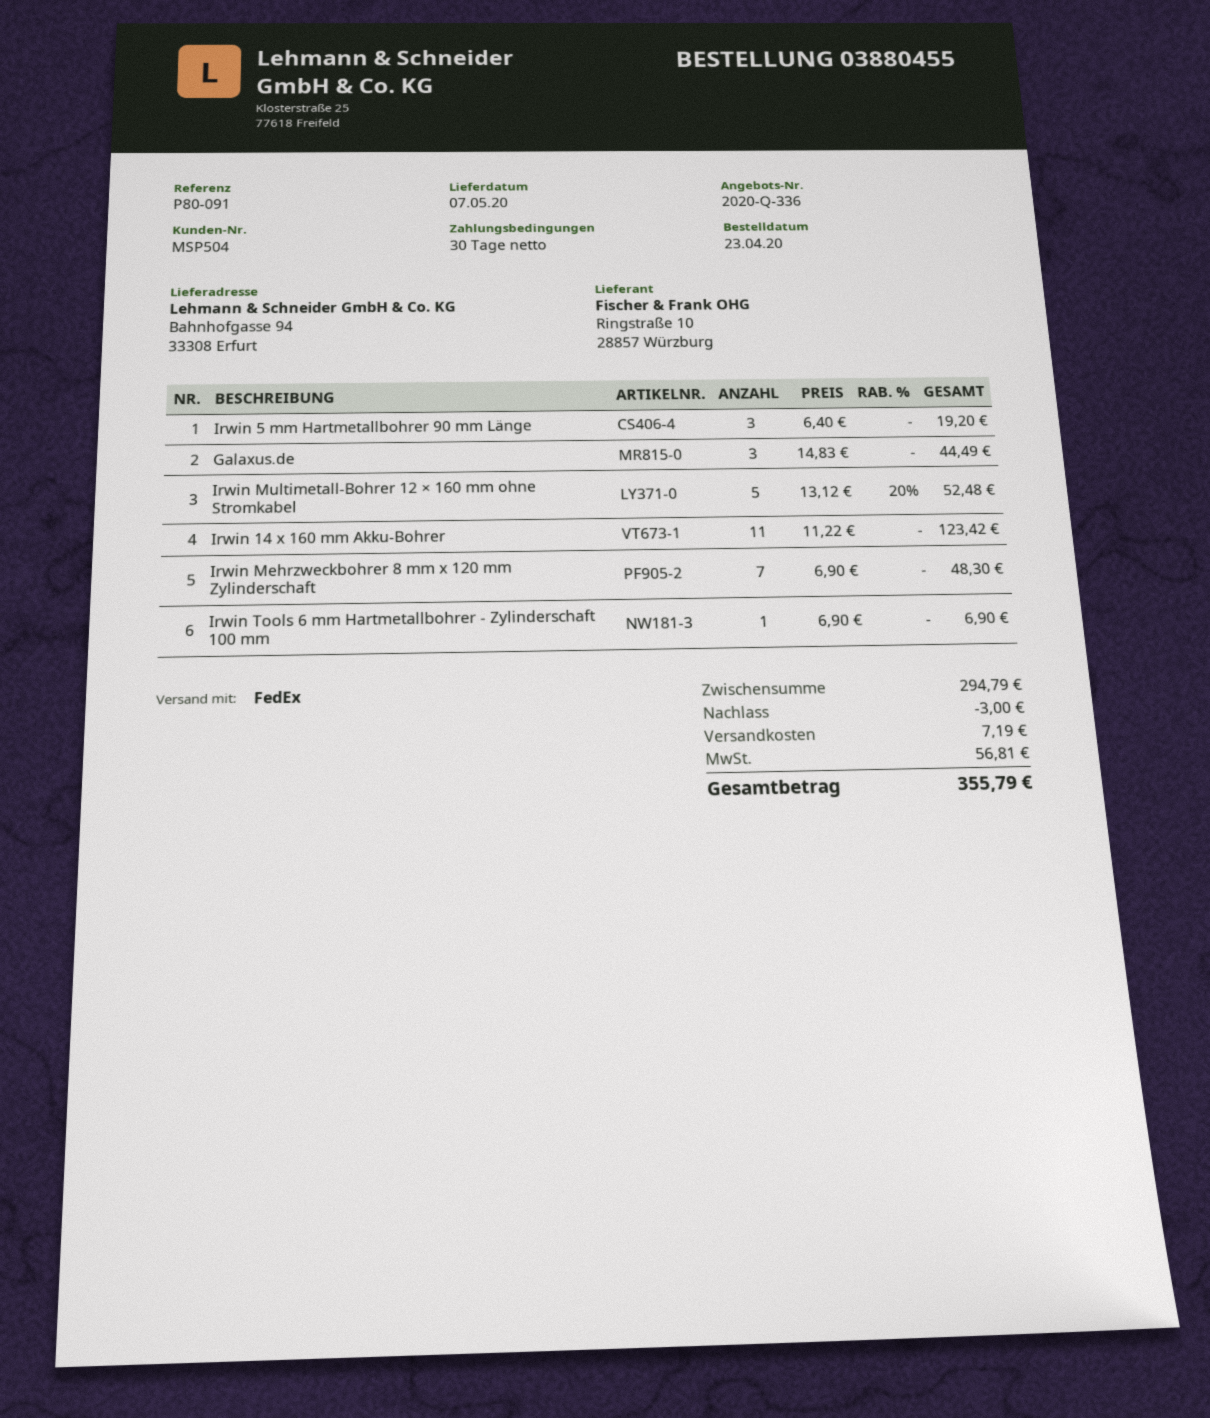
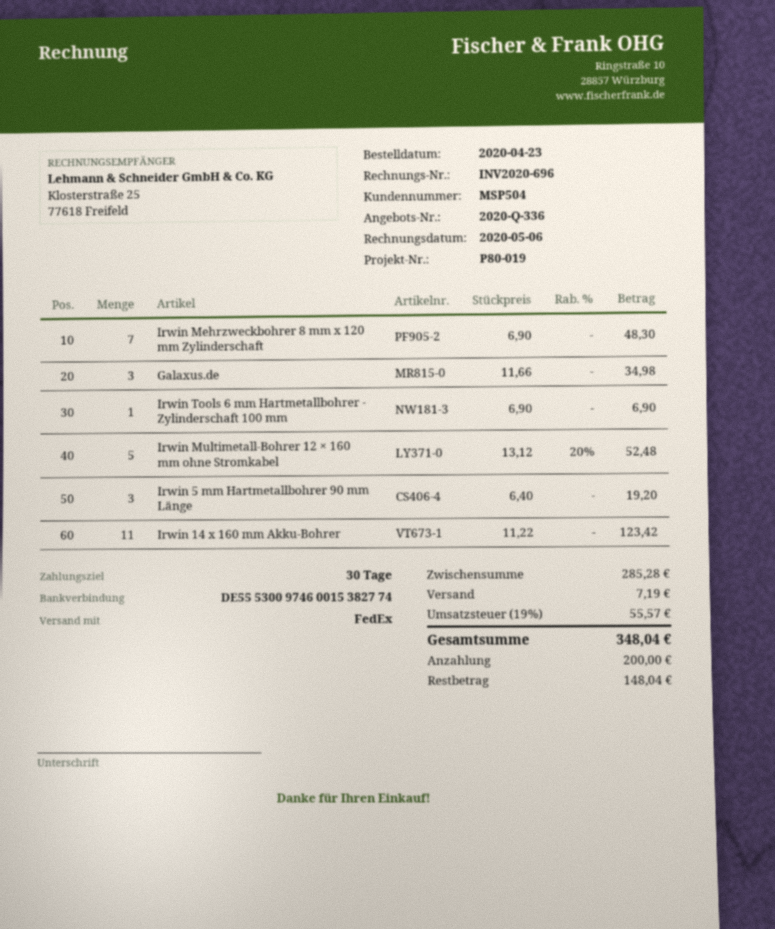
reference: P80-091 -> P80-019
Galaxus.de: 3 x 14.83 = 44.49 -> 3 x 11.66 = 34.98
subtotal: 294.79 -> 285.28
discount: 3.00 -> none
tax: 56.81 -> 55.57
total: 355.79 -> 348.04

